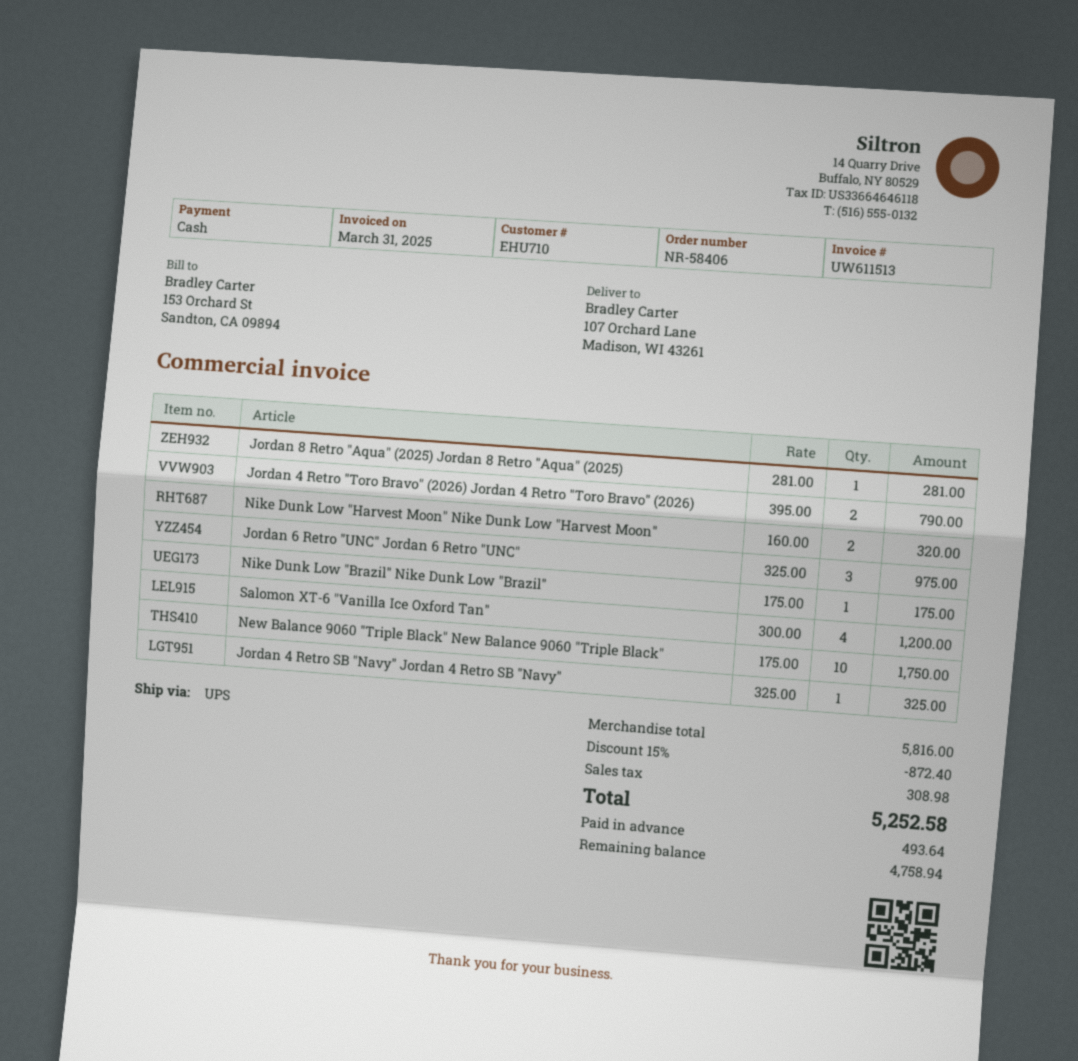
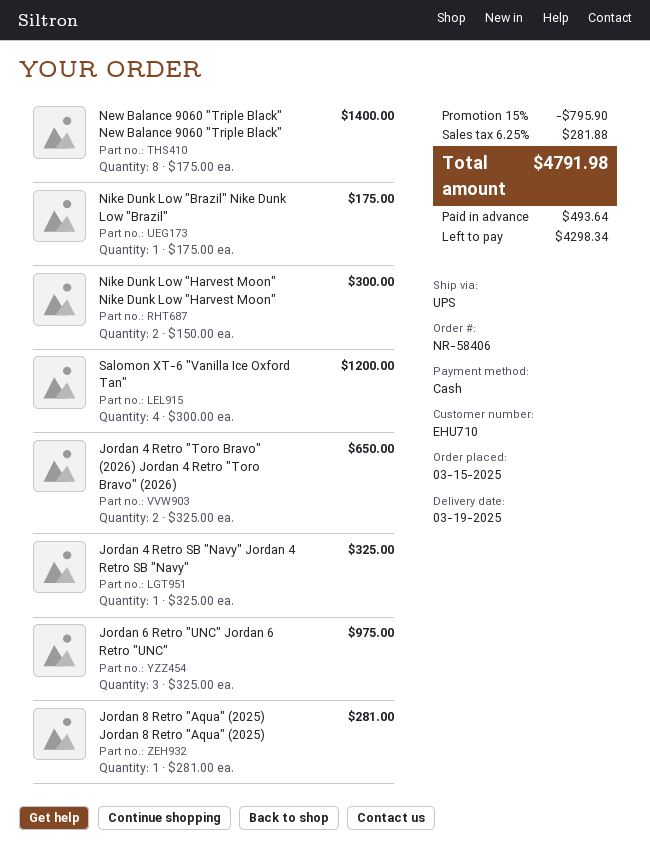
Jordan 4 Retro "Toro Bravo" (2026) Jordan 4 Retro "Toro Bravo" (2026): 2 x 395.00 = 790.00 -> 2 x 325.00 = 650.00
Nike Dunk Low "Harvest Moon" Nike Dunk Low "Harvest Moon": 2 x 160.00 = 320.00 -> 2 x 150.00 = 300.00
New Balance 9060 "Triple Black" New Balance 9060 "Triple Black": 10 x 175.00 = 1750.00 -> 8 x 175.00 = 1400.00
discount: 15% = 872.40 -> 15% = 795.90
tax: 308.98 -> 281.88
total: 5252.58 -> 4791.98
balance: 4758.94 -> 4298.34

